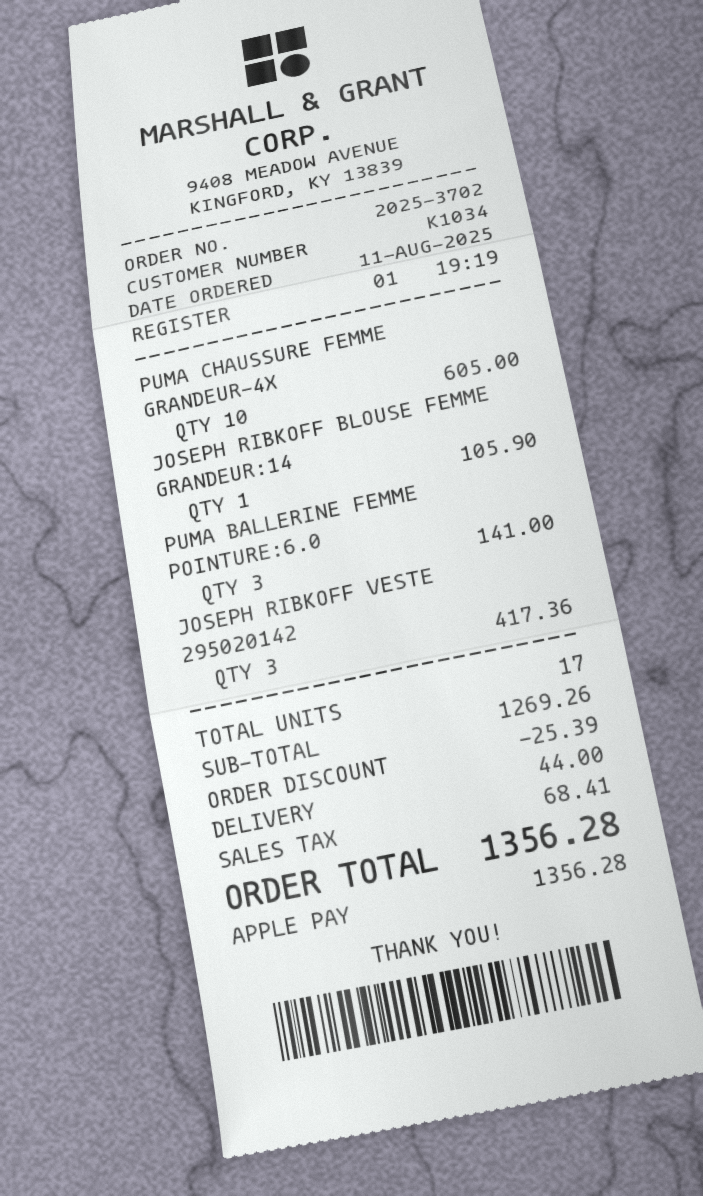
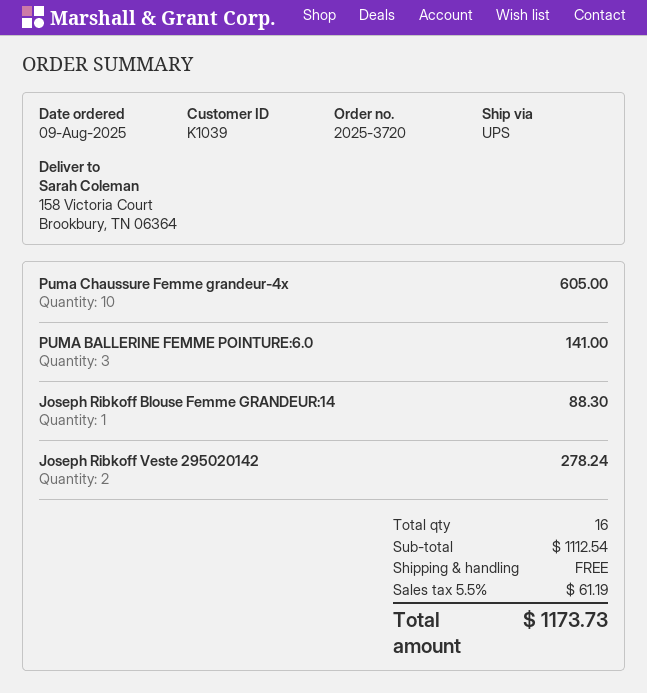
order number: 2025-3702 -> 2025-3720
order date: 2025-08-11 -> 2025-08-09
customer number: K1034 -> K1039
JOSEPH RIBKOFF BLOUSE FEMME GRANDEUR:14: 1 for 105.90 -> 1 for 88.30
JOSEPH RIBKOFF VESTE 295020142: 3 for 417.36 -> 2 for 278.24
total quantity: 17 -> 16
subtotal: 1269.26 -> 1112.54
discount: 25.39 -> none
shipping: 44.00 -> 0.00
tax: 68.41 -> 61.19
total: 1356.28 -> 1173.73

